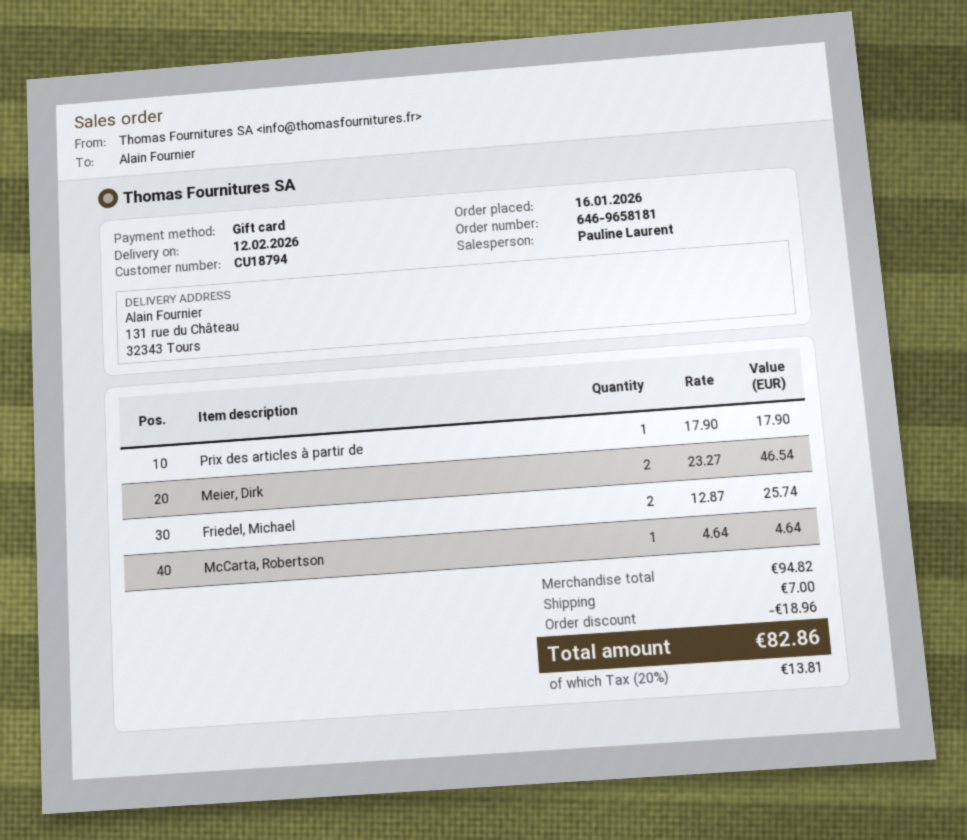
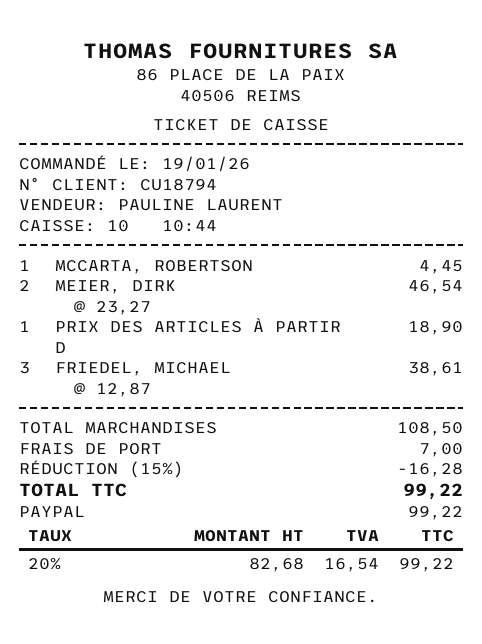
order date: 2026-01-16 -> 2026-01-19
payment method: gift card -> PayPal
Prix des articles à partir de: 1 x 17.90 = 17.90 -> 1 x 18.90 = 18.90
Friedel, Michael: 2 x 12.87 = 25.74 -> 3 x 12.87 = 38.61
McCarta, Robertson: 1 x 4.64 = 4.64 -> 1 x 4.45 = 4.45
subtotal: 94.82 -> 108.50
discount: 18.96 -> 16.28
tax: 20% = 13.81 -> 20% = 16.54
total: 82.86 -> 99.22

